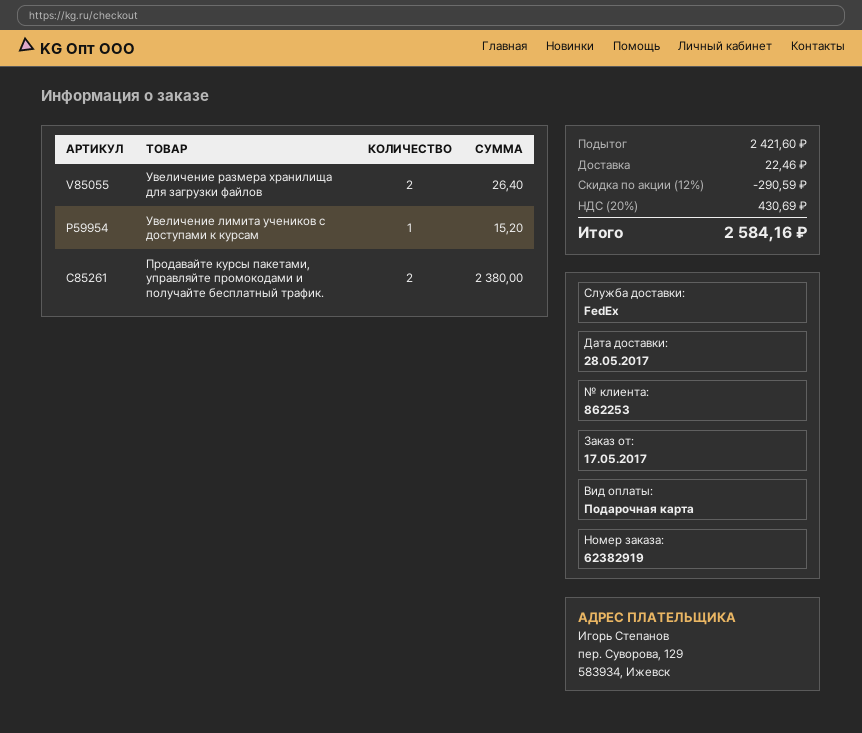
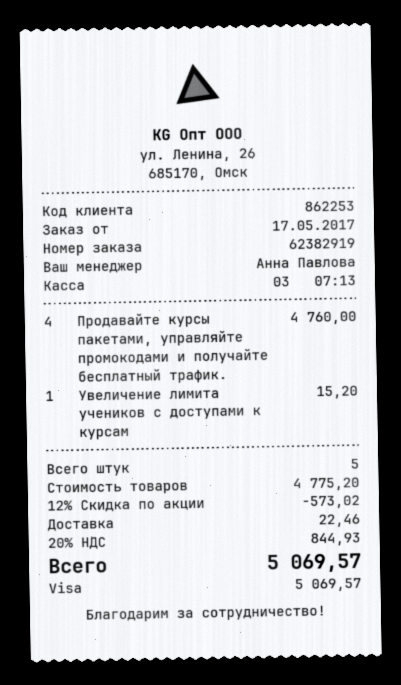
payment method: gift card -> Visa
Увеличение размера хранилища для загрузки файлов: 2 for 26.40 -> none
Продавайте курсы пакетами, управляйте промокодами и получайте бесплатный трафик.: 2 for 2380.00 -> 4 for 4760.00
subtotal: 2421.60 -> 4775.20
discount: 12% = 290.59 -> 12% = 573.02
tax: 20% = 430.69 -> 20% = 844.93
total: 2584.16 -> 5069.57

